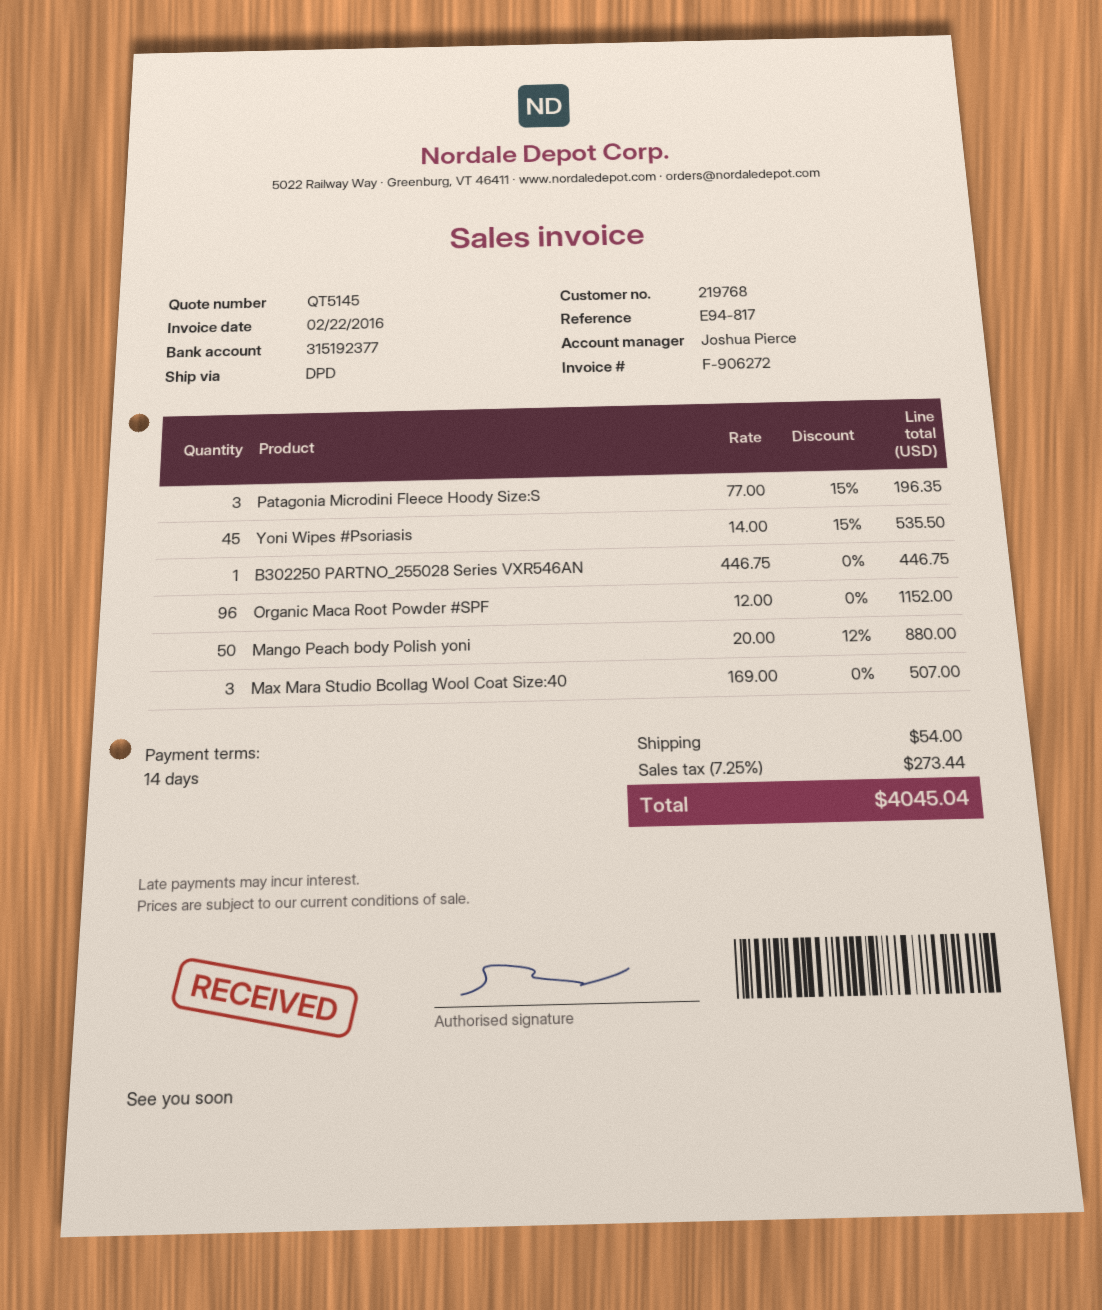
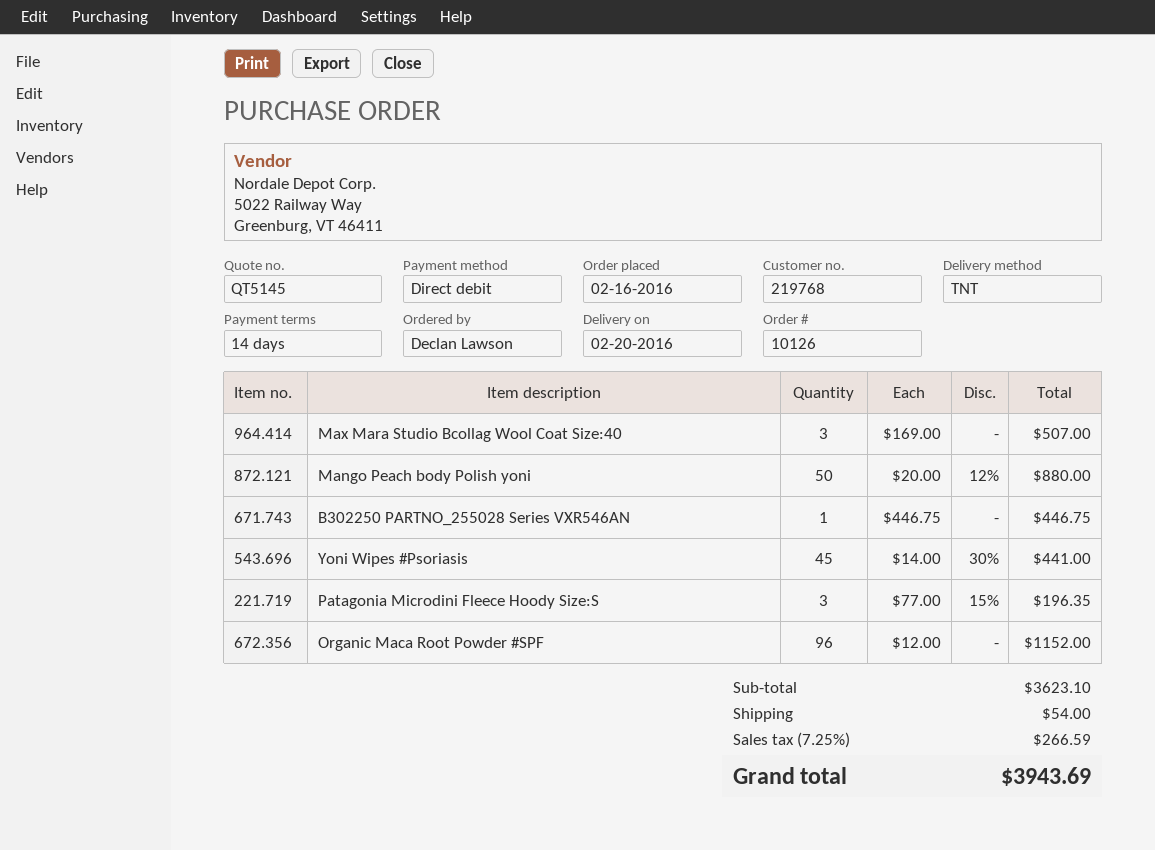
shipping method: DPD -> TNT
Yoni Wipes #Psoriasis: 45 x 14.00 - 15% = 535.50 -> 45 x 14.00 - 30% = 441.00
tax: 7.25% = 273.44 -> 7.25% = 266.59
total: 4045.04 -> 3943.69

